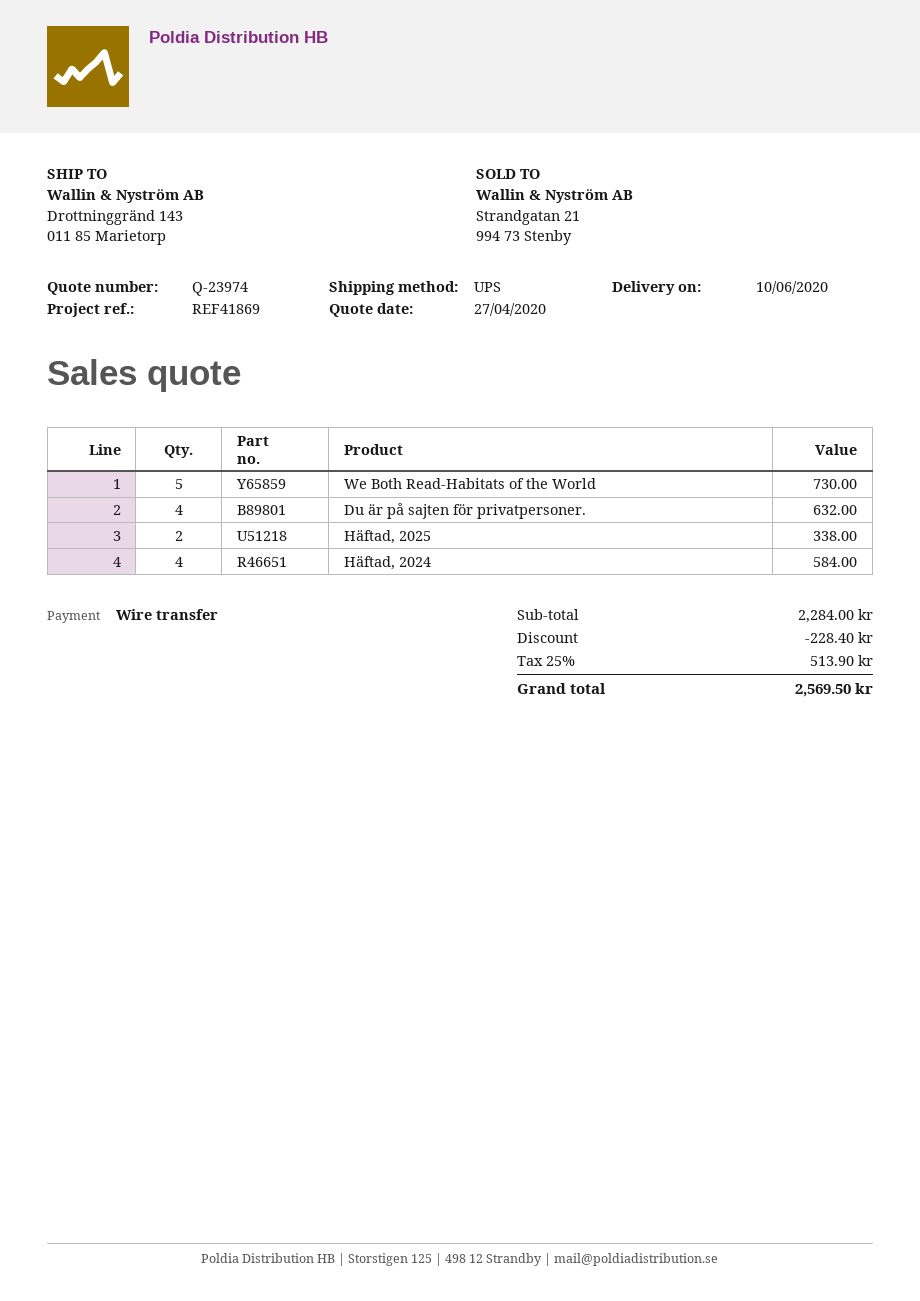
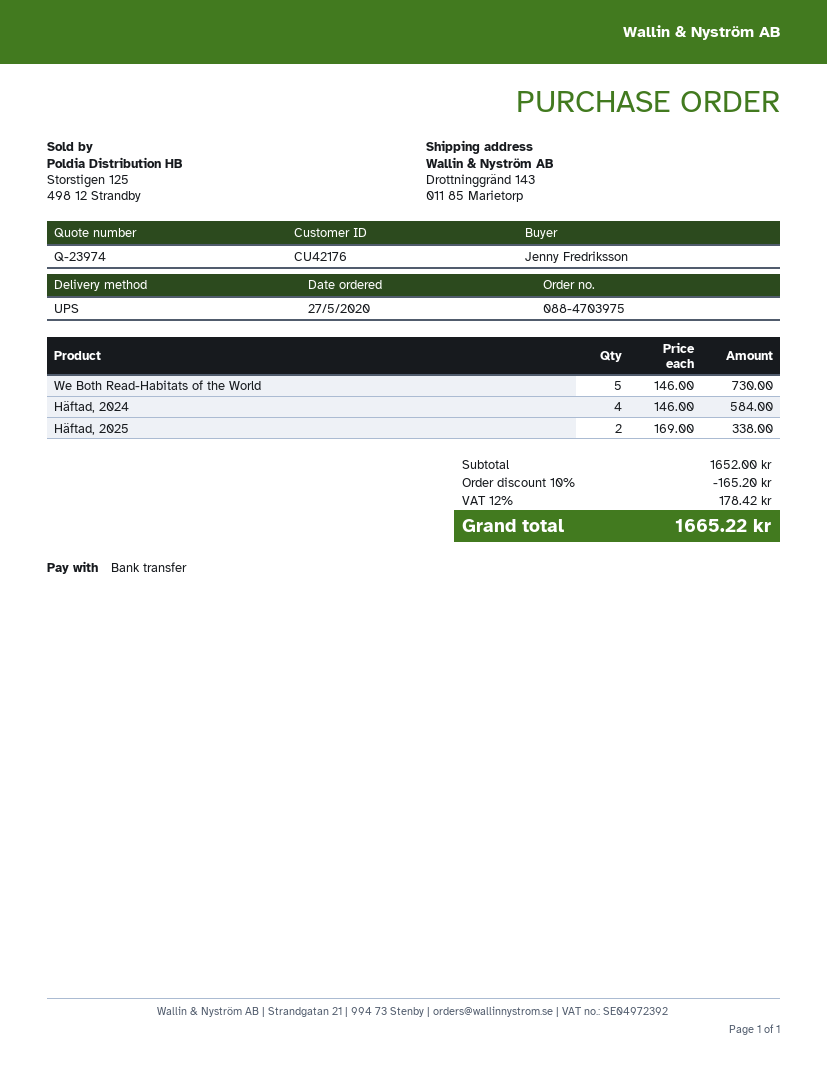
Du är på sajten för privatpersoner.: 4 for 632.00 -> none
subtotal: 2284.00 -> 1652.00
discount: 228.40 -> 165.20
tax: 25% = 513.90 -> 12% = 178.42
total: 2569.50 -> 1665.22

